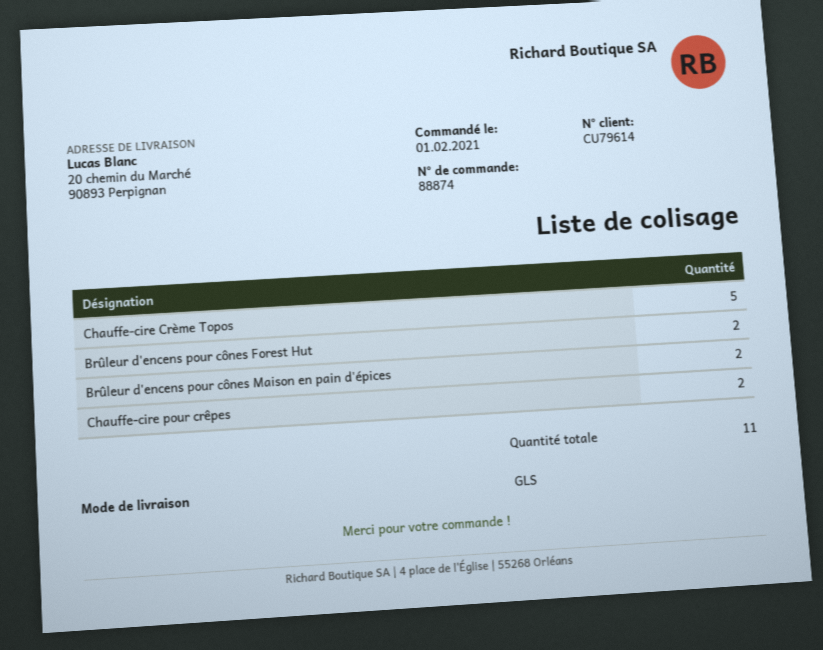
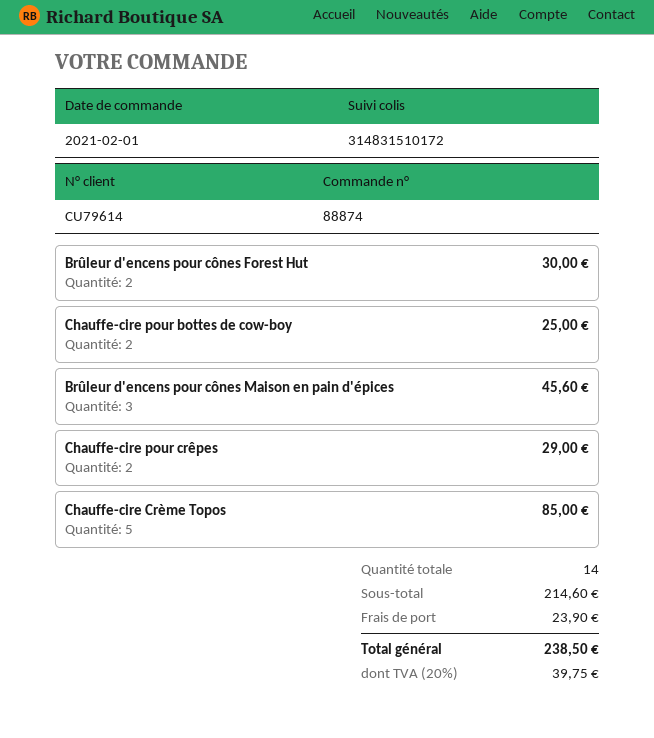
Brûleur d'encens pour cônes Maison en pain d'épices: 2 -> 3
Chauffe-cire pour bottes de cow-boy: none -> 2
total quantity: 11 -> 14

